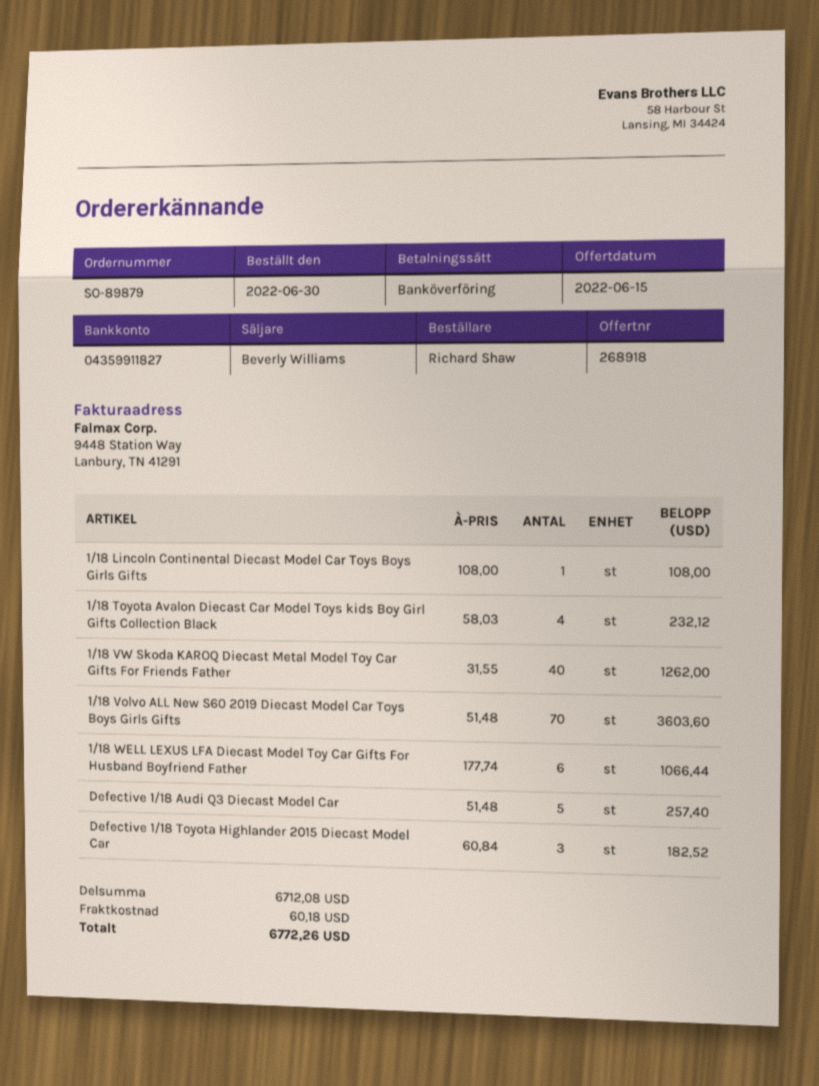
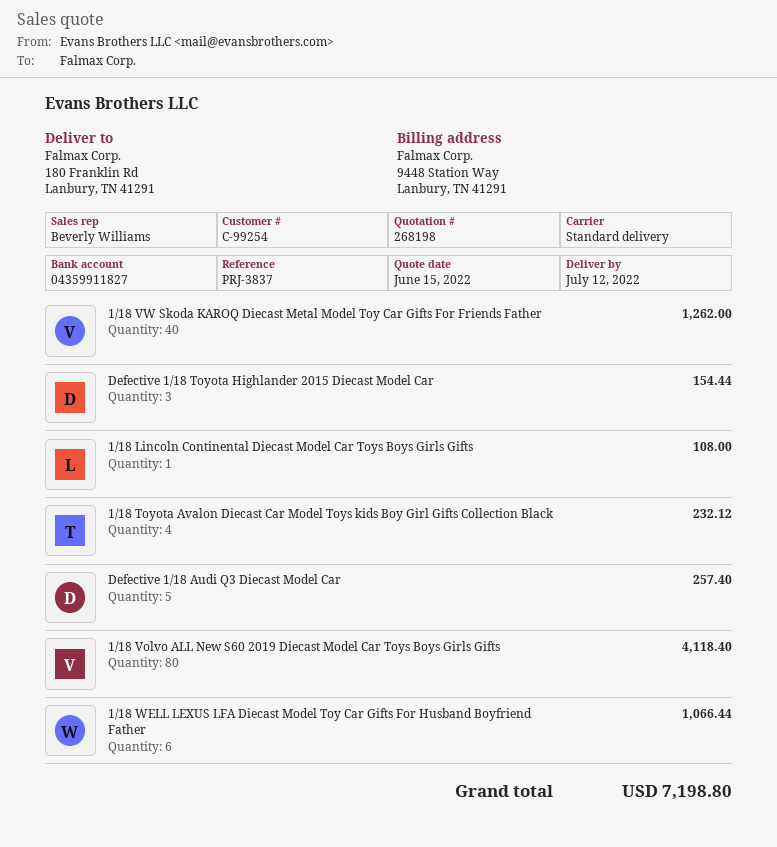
quote number: 268918 -> 268198
1/18 Volvo ALL New S60 2019 Diecast Model Car Toys Boys Girls Gifts: 70 for 3603.60 -> 80 for 4118.40
Defective 1/18 Toyota Highlander 2015 Diecast Model Car: 3 for 182.52 -> 3 for 154.44
shipping: 60.18 -> none
total: 6772.26 -> 7198.80

